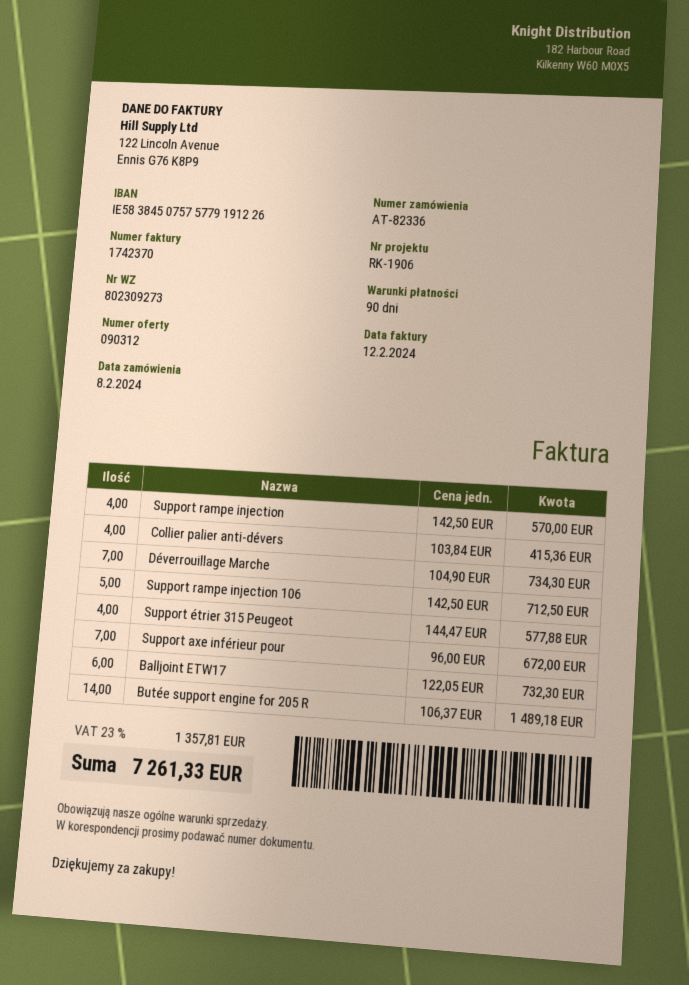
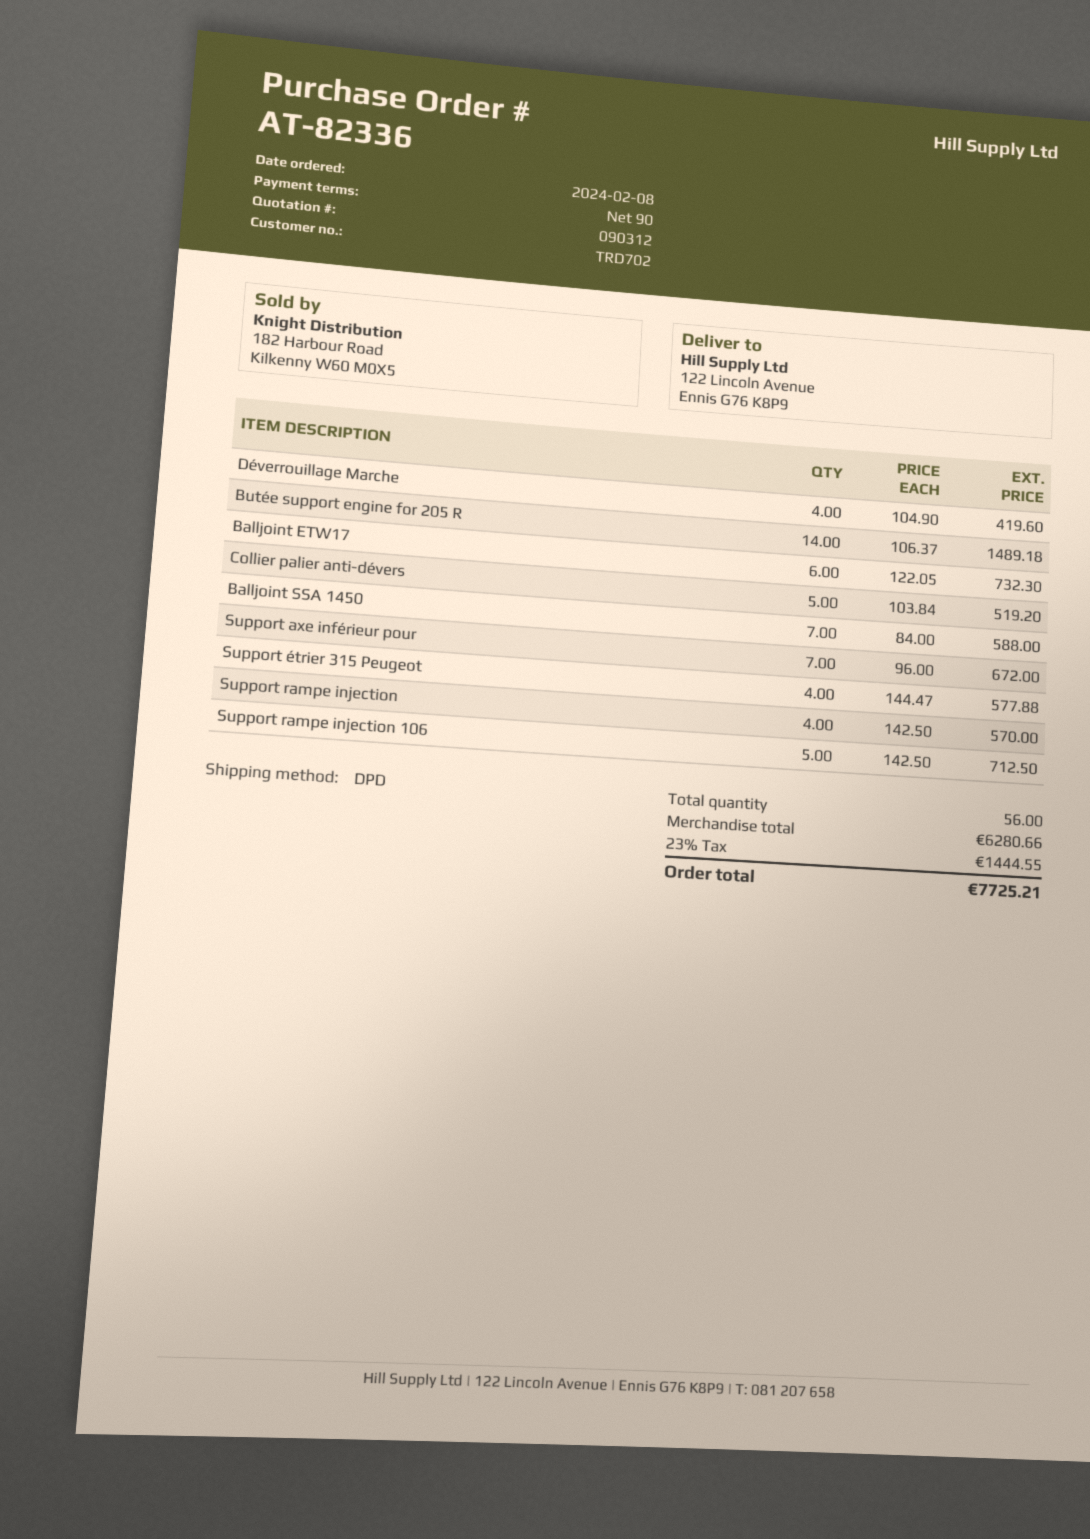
Collier palier anti-dévers: 4 x 103.84 = 415.36 -> 5 x 103.84 = 519.20
Déverrouillage Marche: 7 x 104.90 = 734.30 -> 4 x 104.90 = 419.60
Balljoint SSA 1450: none -> 7 x 84.00 = 588.00
tax: 23% = 1357.81 -> 23% = 1444.55
total: 7261.33 -> 7725.21

